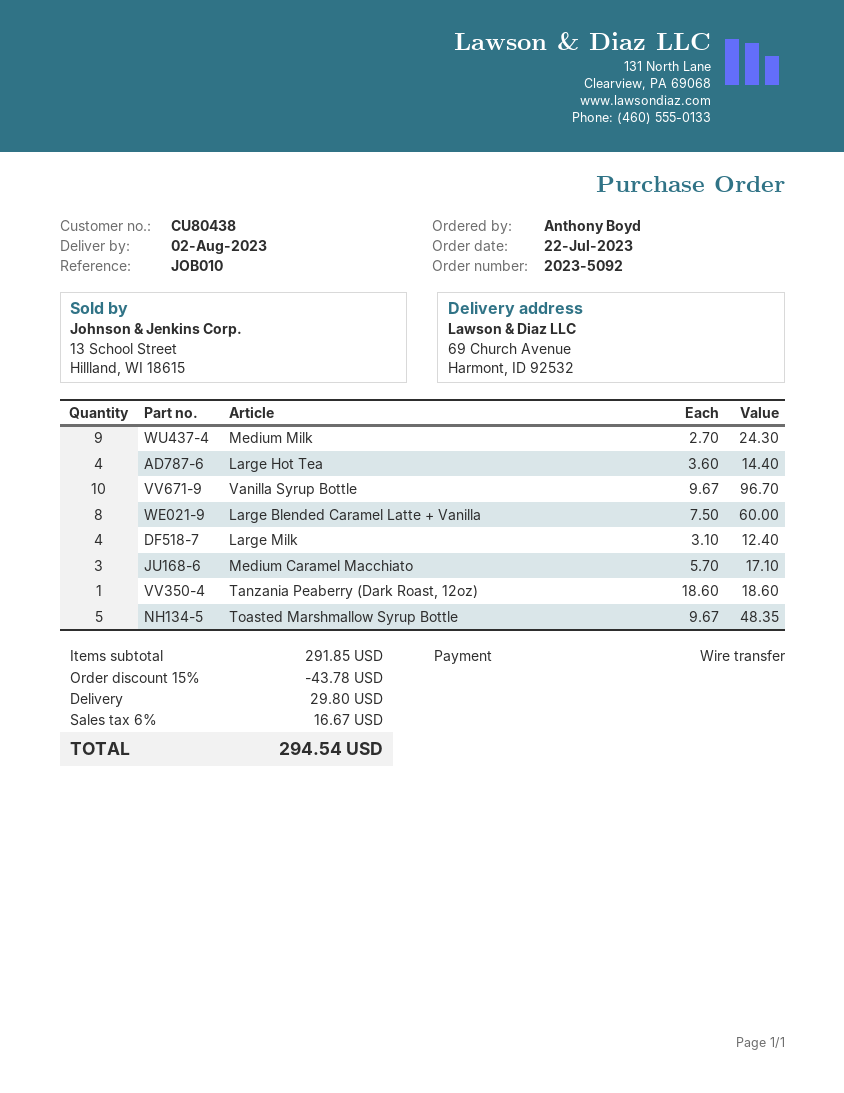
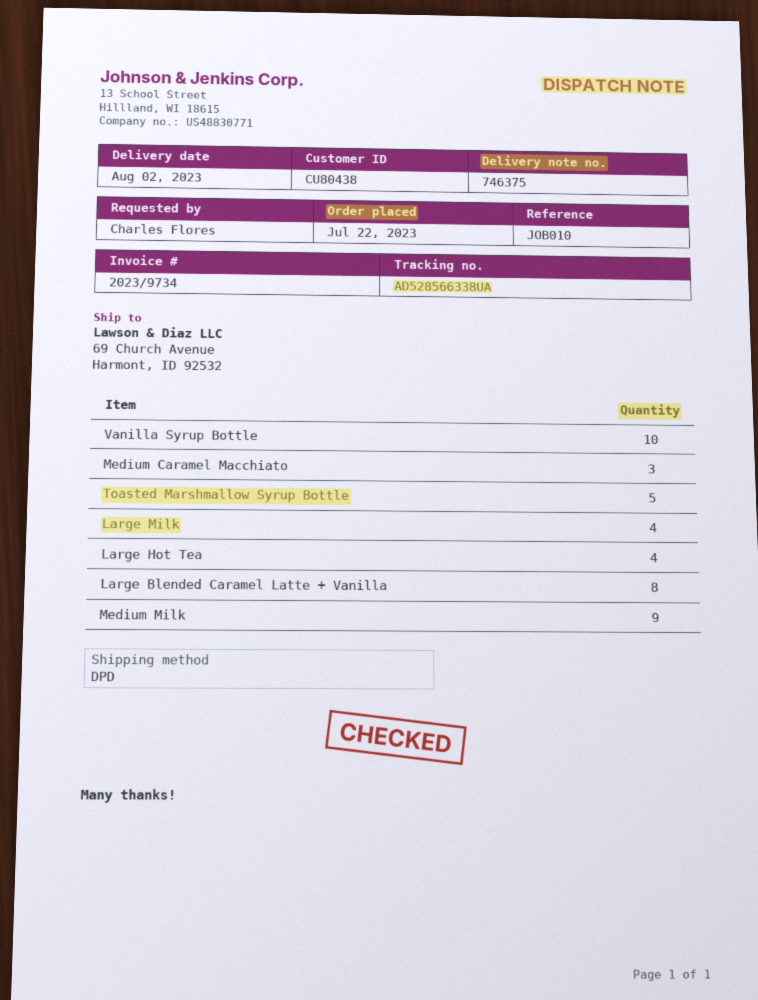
ordered by: Anthony Boyd -> Charles Flores
Tanzania Peaberry (Dark Roast, 12oz): 1 -> none

